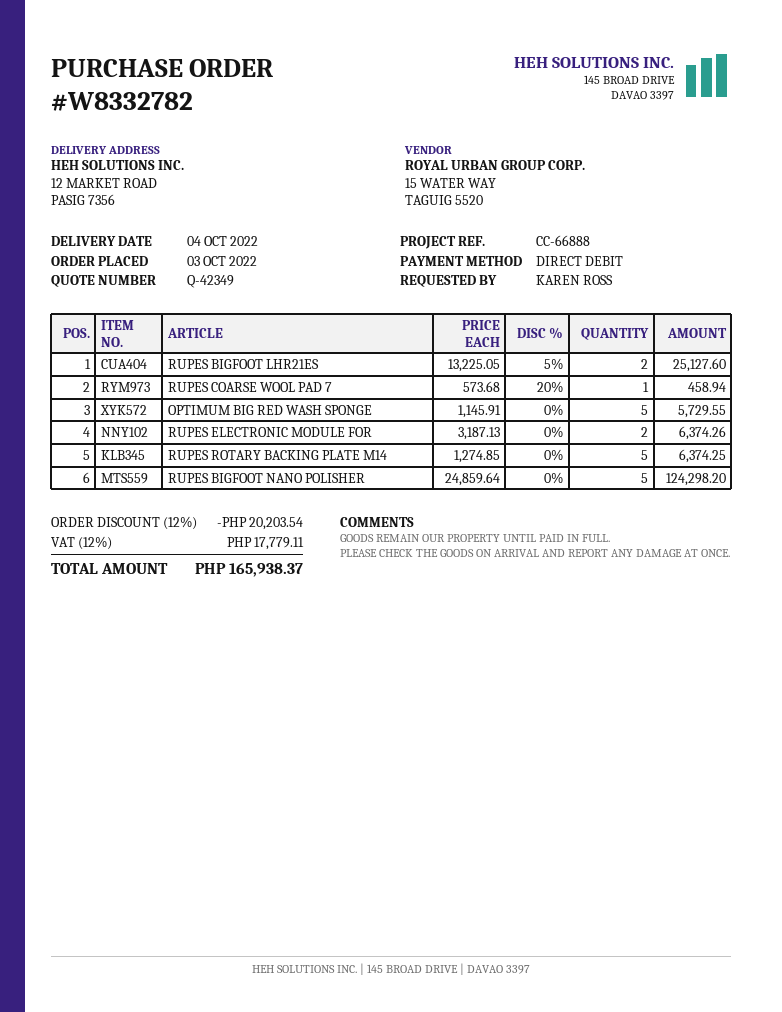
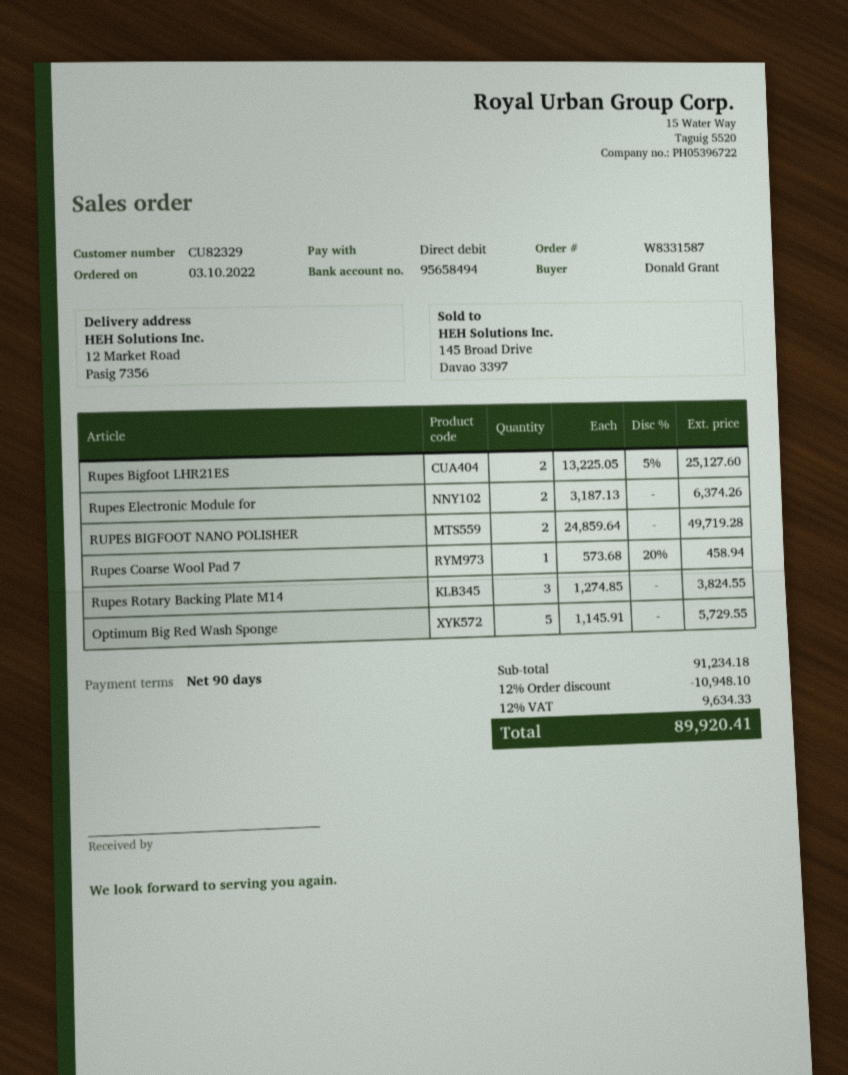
order number: W8332782 -> W8331587
ordered by: KAREN ROSS -> Donald Grant
RUPES ROTARY BACKING PLATE M14: 5 x 1274.85 = 6374.25 -> 3 x 1274.85 = 3824.55
RUPES BIGFOOT NANO POLISHER: 5 x 24859.64 = 124298.20 -> 2 x 24859.64 = 49719.28
discount: 12% = 20203.54 -> 12% = 10948.10
tax: 12% = 17779.11 -> 12% = 9634.33
total: 165938.37 -> 89920.41

